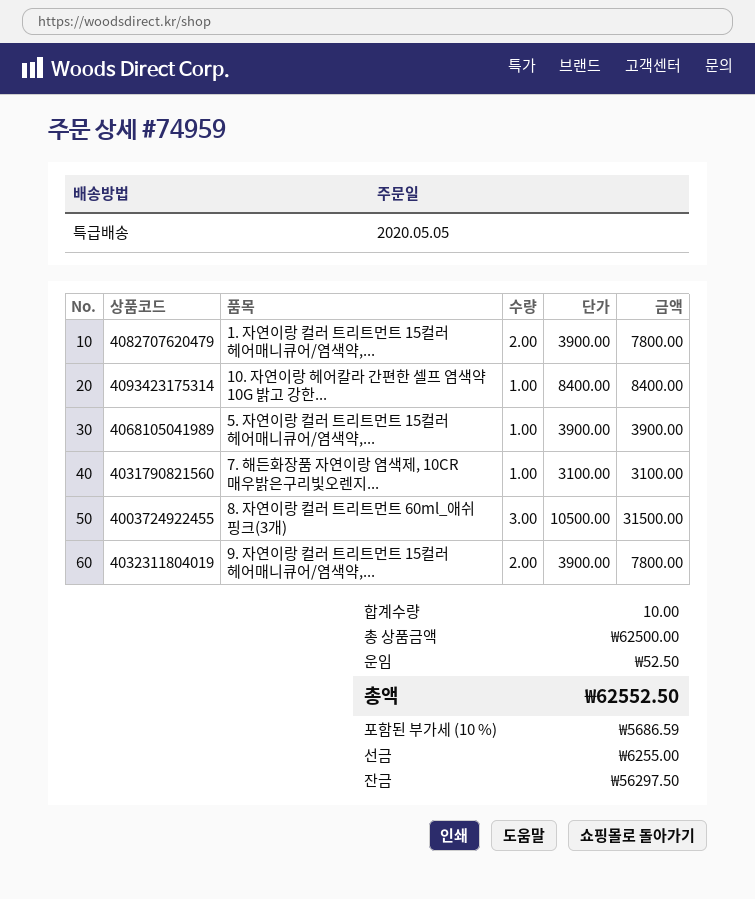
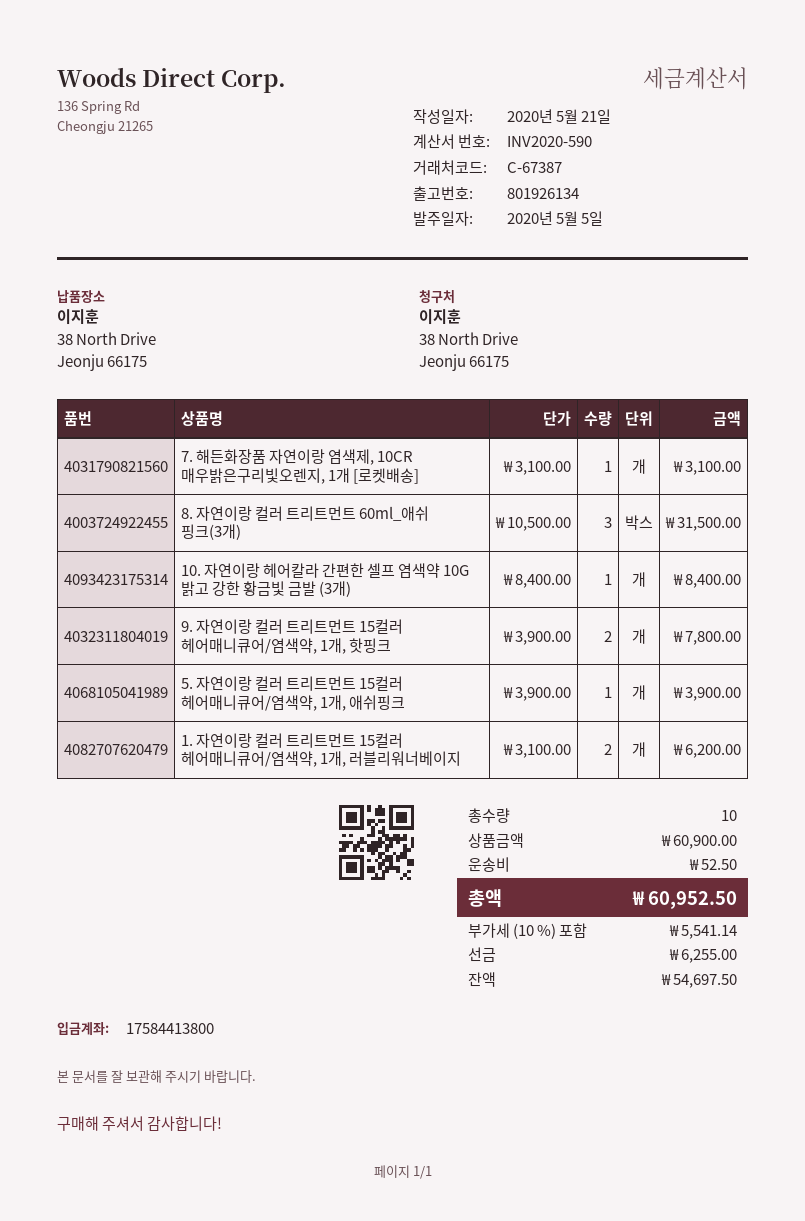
1. 자연이랑 컬러 트리트먼트 15컬러 헤어매니큐어/염색약,...: 2 x 3900.00 = 7800.00 -> 2 x 3100.00 = 6200.00
subtotal: 62500.00 -> 60900.00
tax: 10% = 5686.59 -> 10% = 5541.14
total: 62552.50 -> 60952.50
balance: 56297.50 -> 54697.50

